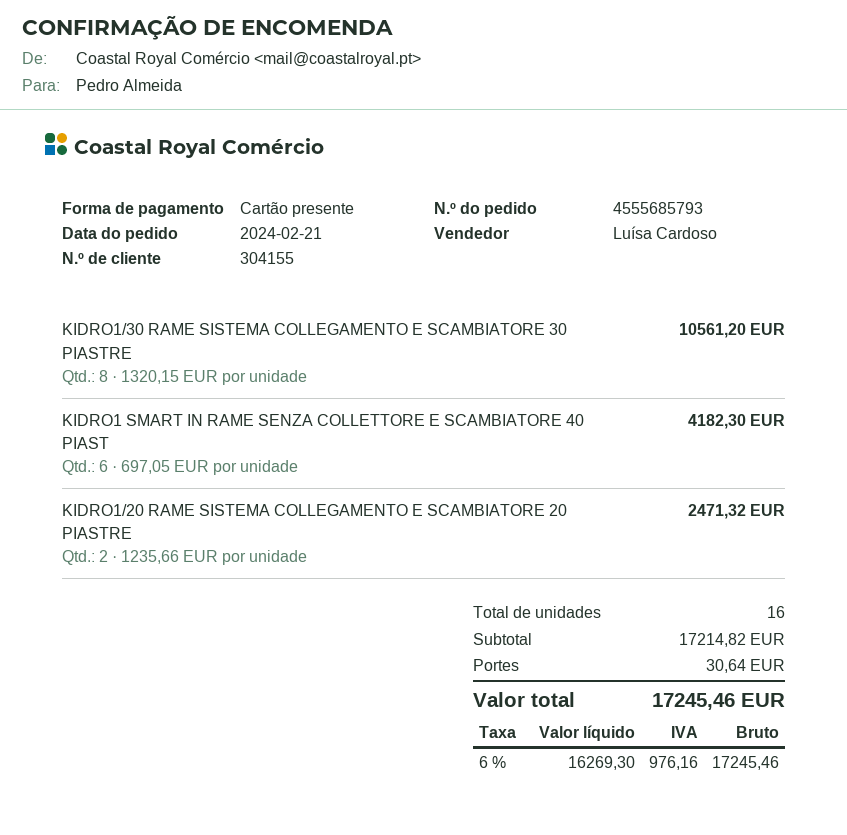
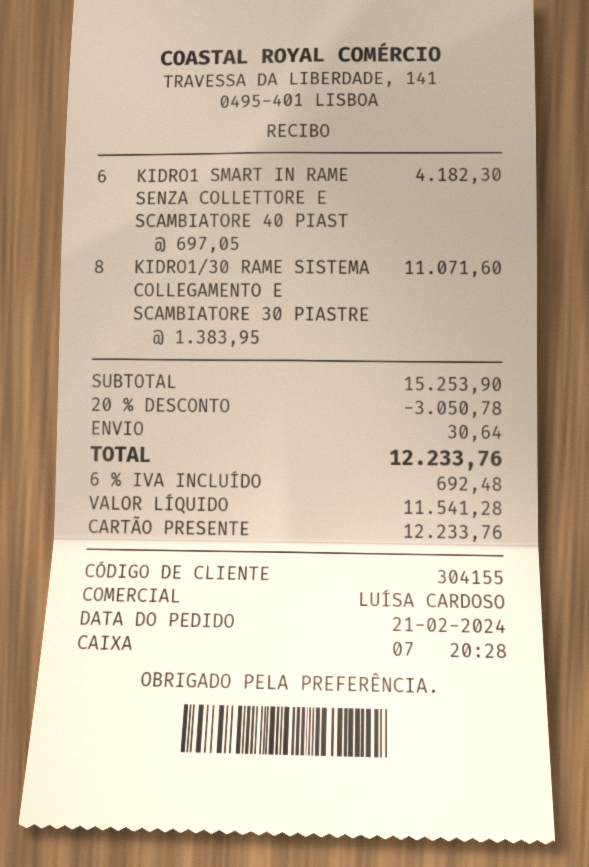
KIDRO1/30 RAME SISTEMA COLLEGAMENTO E SCAMBIATORE 30 PIASTRE: 8 x 1320.15 = 10561.20 -> 8 x 1383.95 = 11071.60
KIDRO1/20 RAME SISTEMA COLLEGAMENTO E SCAMBIATORE 20 PIASTRE: 2 x 1235.66 = 2471.32 -> none
subtotal: 17214.82 -> 15253.90
discount: none -> 20% = 3050.78
net: 16269.30 -> 11541.28
tax: 6% = 976.16 -> 6% = 692.48
total: 17245.46 -> 12233.76

